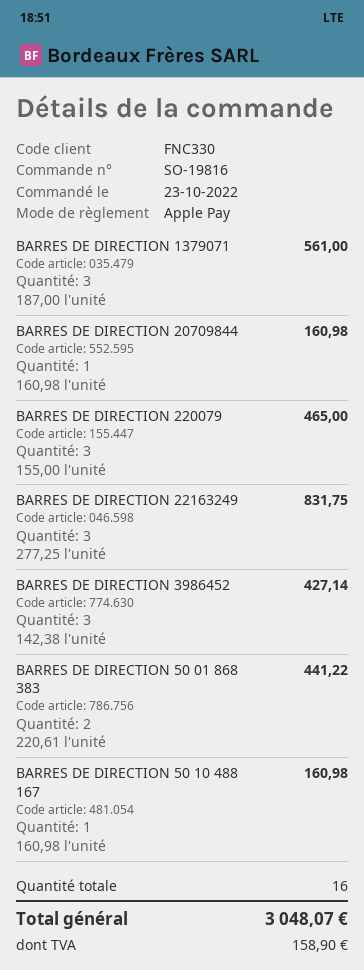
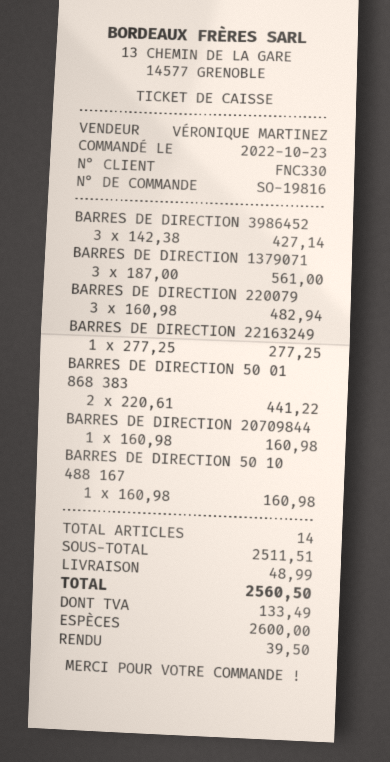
payment method: Apple Pay -> cash
BARRES DE DIRECTION 220079: 3 x 155.00 = 465.00 -> 3 x 160.98 = 482.94
BARRES DE DIRECTION 22163249: 3 x 277.25 = 831.75 -> 1 x 277.25 = 277.25
total quantity: 16 -> 14
shipping: none -> 48.99
tax: 158.90 -> 133.49
total: 3048.07 -> 2560.50

